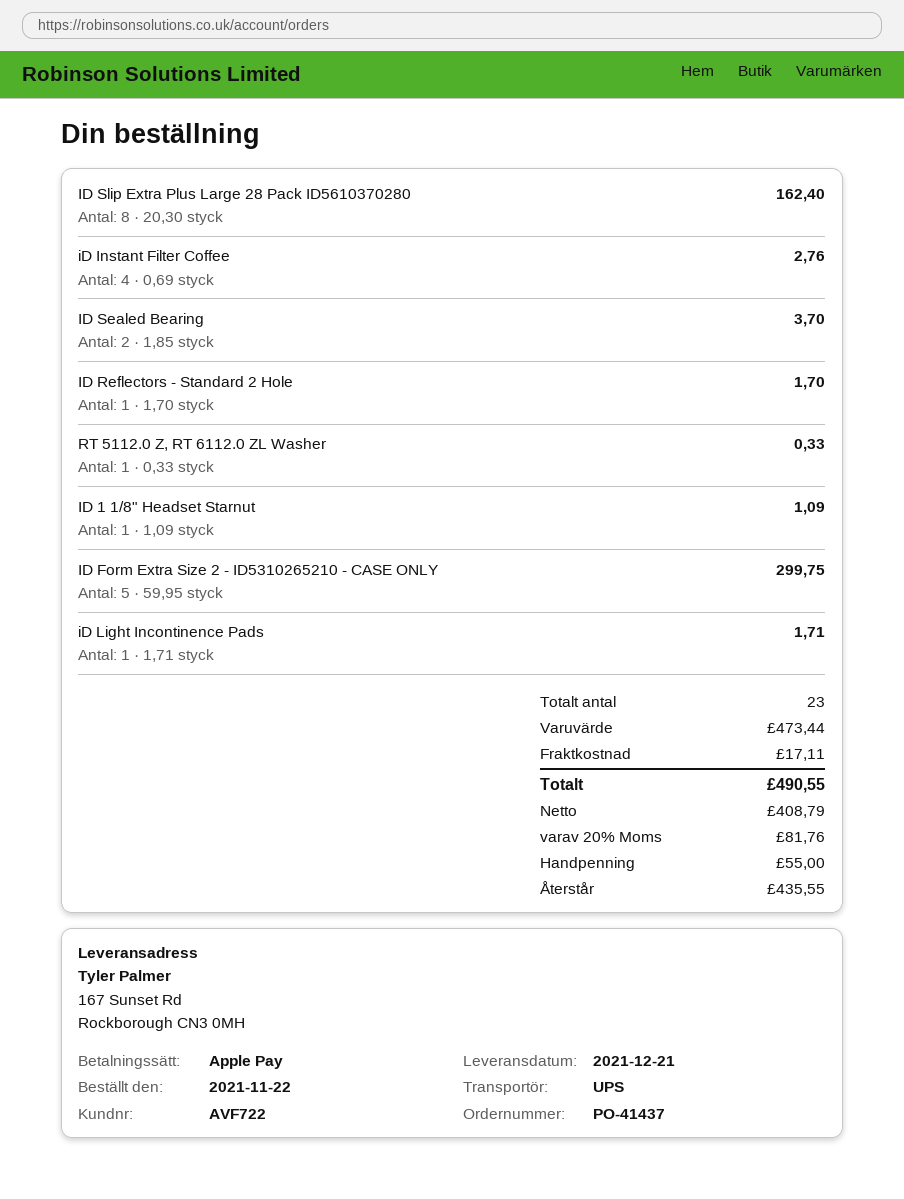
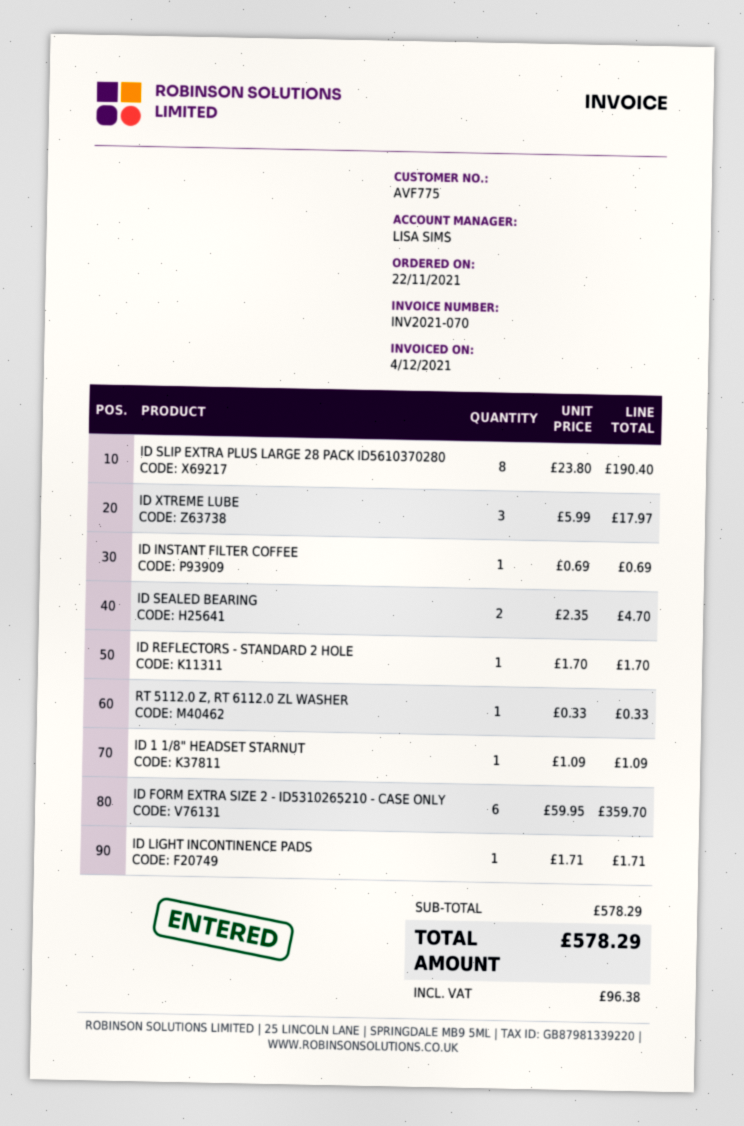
customer number: AVF722 -> AVF775
ID Slip Extra Plus Large 28 Pack ID5610370280: 8 x 20.30 = 162.40 -> 8 x 23.80 = 190.40
iD Instant Filter Coffee: 4 x 0.69 = 2.76 -> 1 x 0.69 = 0.69
ID Sealed Bearing: 2 x 1.85 = 3.70 -> 2 x 2.35 = 4.70
ID Form Extra Size 2 - ID5310265210 - CASE ONLY: 5 x 59.95 = 299.75 -> 6 x 59.95 = 359.70
ID XTREME LUBE: none -> 3 x 5.99 = 17.97
subtotal: 473.44 -> 578.29
shipping: 17.11 -> none
tax: 81.76 -> 96.38
total: 490.55 -> 578.29

